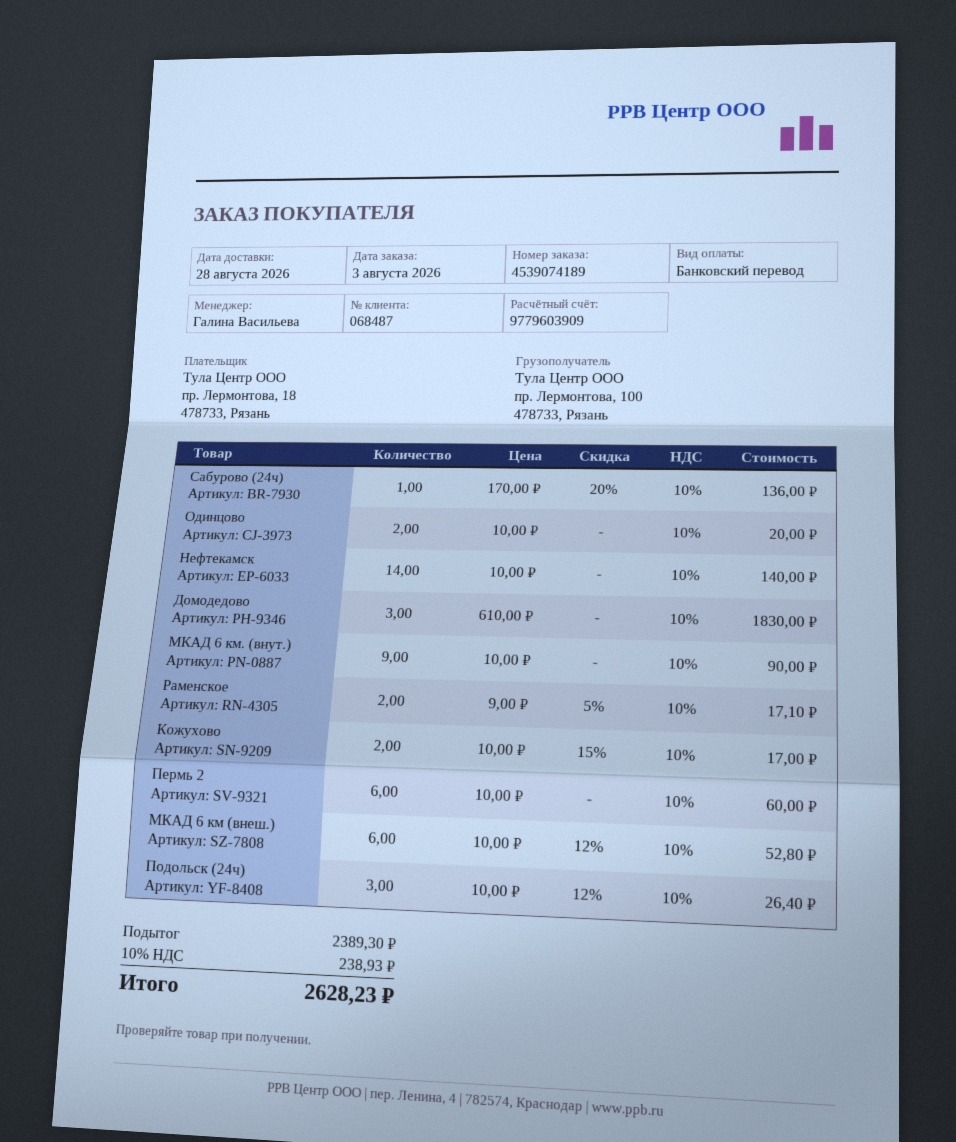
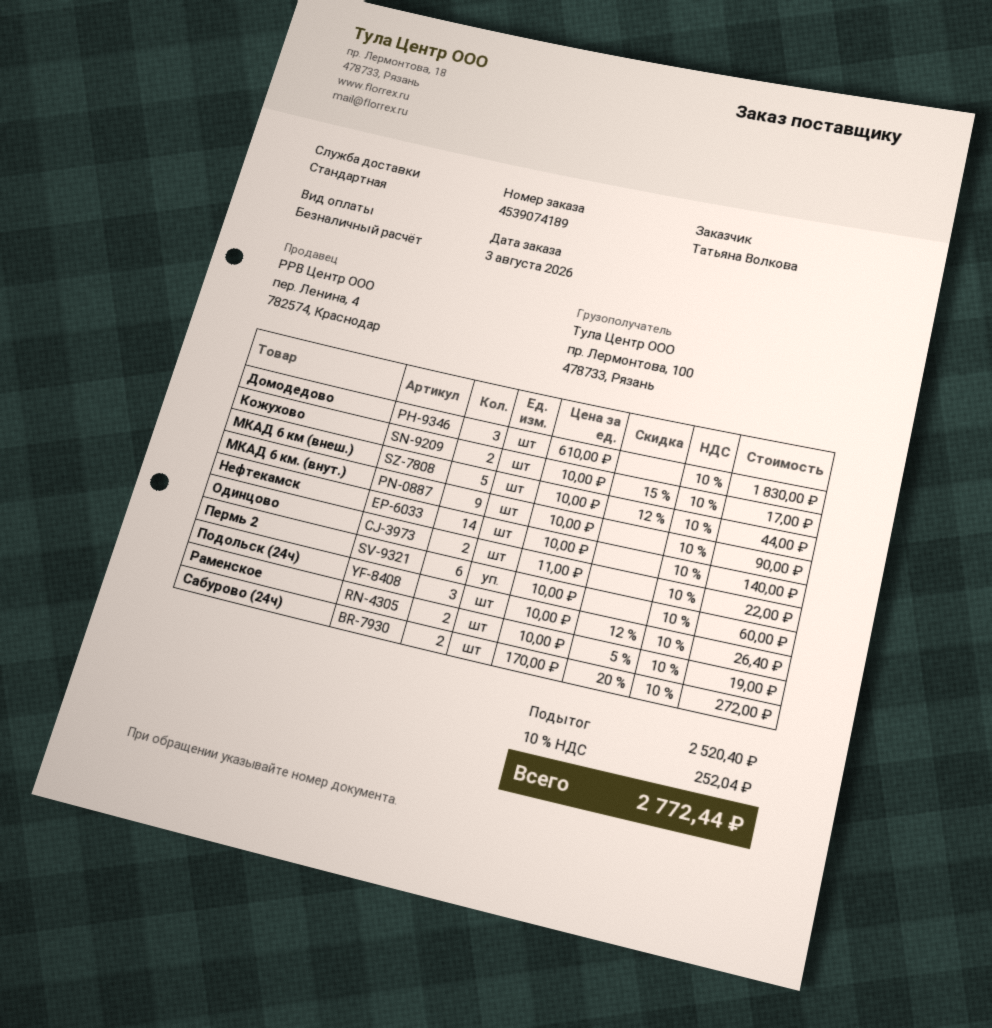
Сабурово (24ч): 1 x 170.00 - 20% = 136.00 -> 2 x 170.00 - 20% = 272.00
Одинцово: 2 x 10.00 = 20.00 -> 2 x 11.00 = 22.00
Раменское: 2 x 9.00 - 5% = 17.10 -> 2 x 10.00 - 5% = 19.00
МКАД 6 км (внеш.): 6 x 10.00 - 12% = 52.80 -> 5 x 10.00 - 12% = 44.00
subtotal: 2389.30 -> 2520.40
tax: 10% = 238.93 -> 10% = 252.04
total: 2628.23 -> 2772.44

